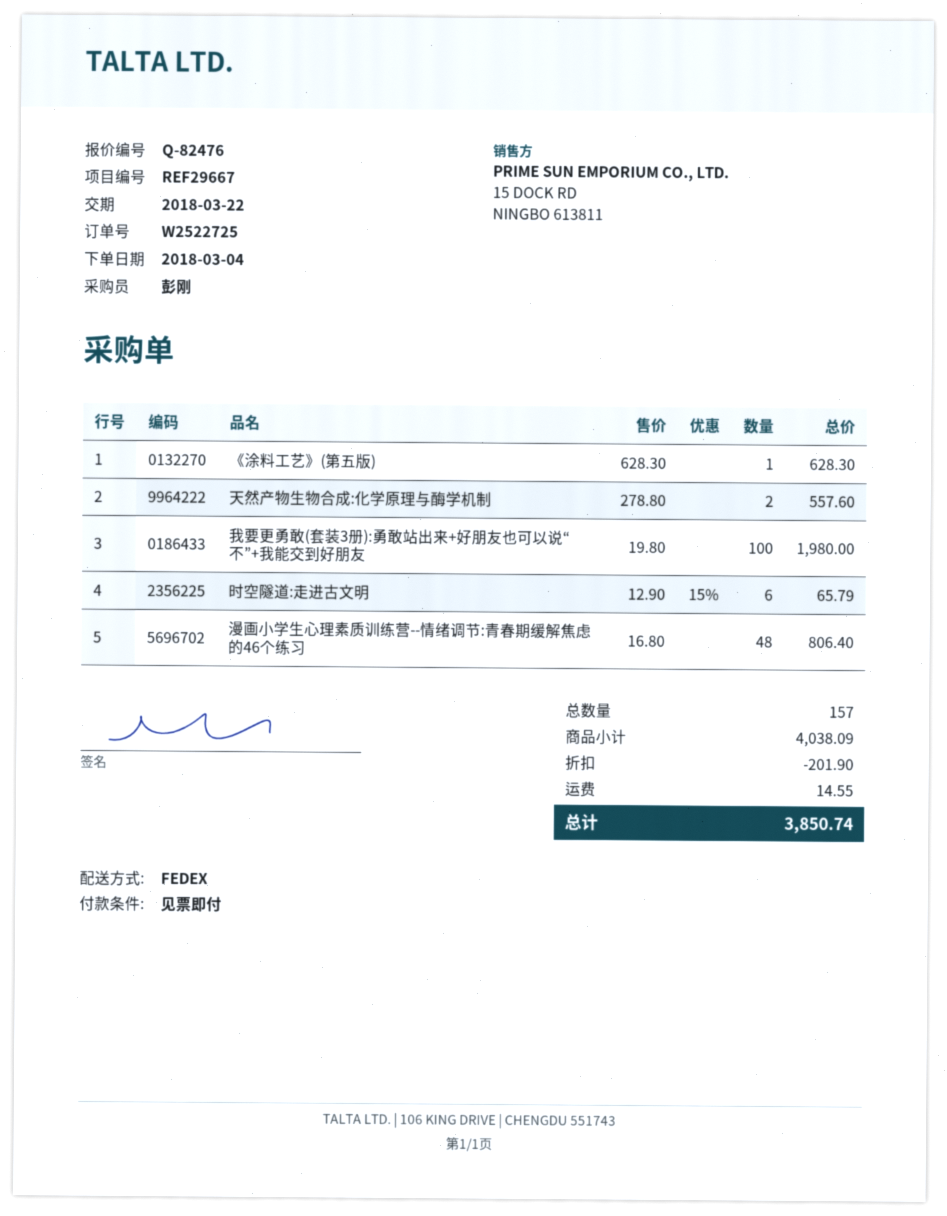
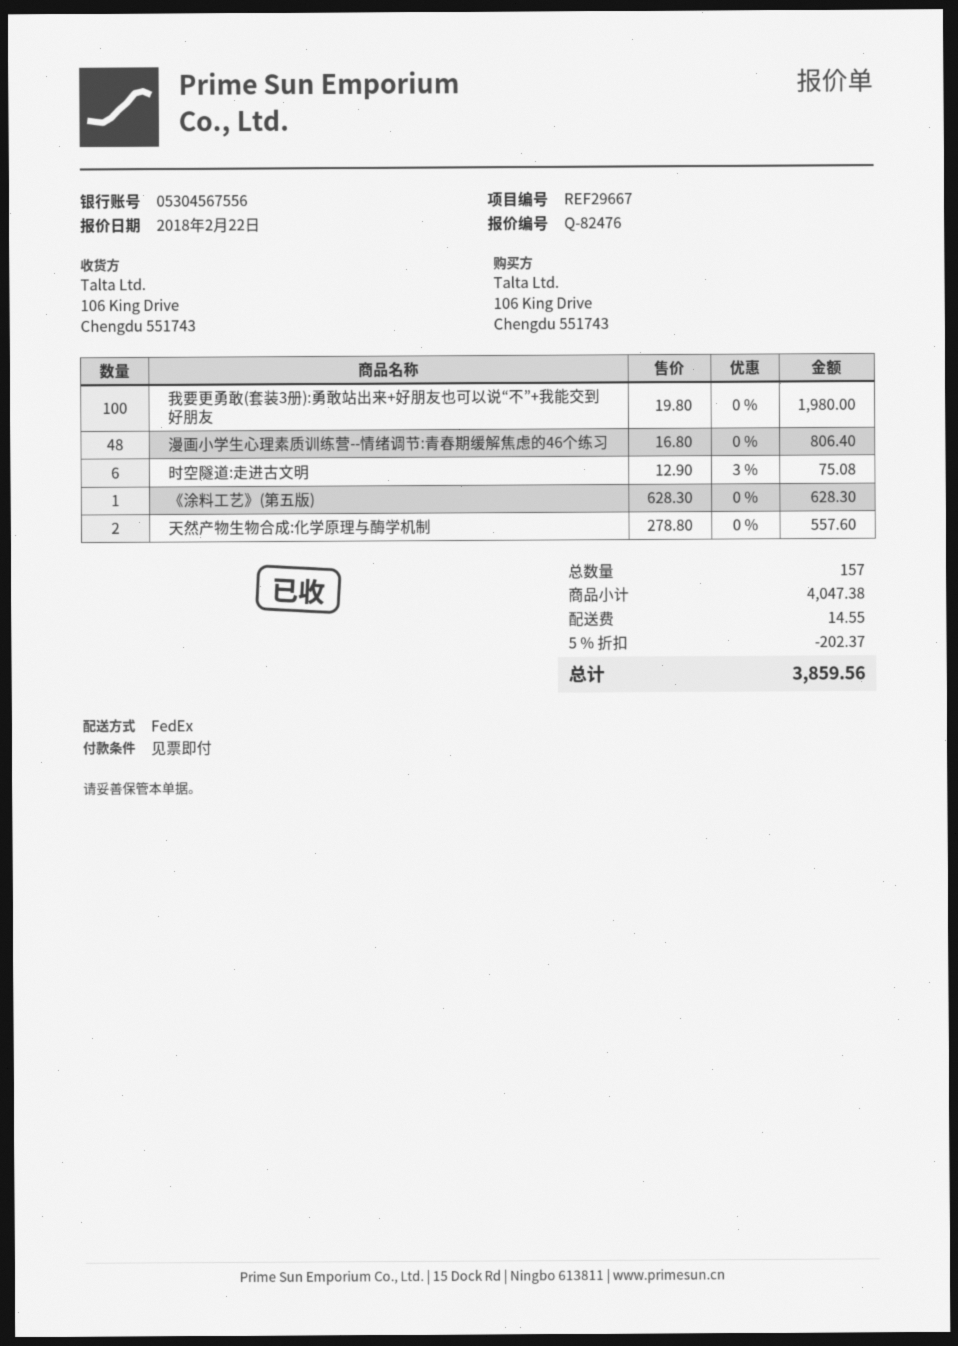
时空隧道:走进古文明: 6 x 12.90 - 15% = 65.79 -> 6 x 12.90 - 3% = 75.08
subtotal: 4038.09 -> 4047.38
discount: 201.90 -> 202.37
total: 3850.74 -> 3859.56

